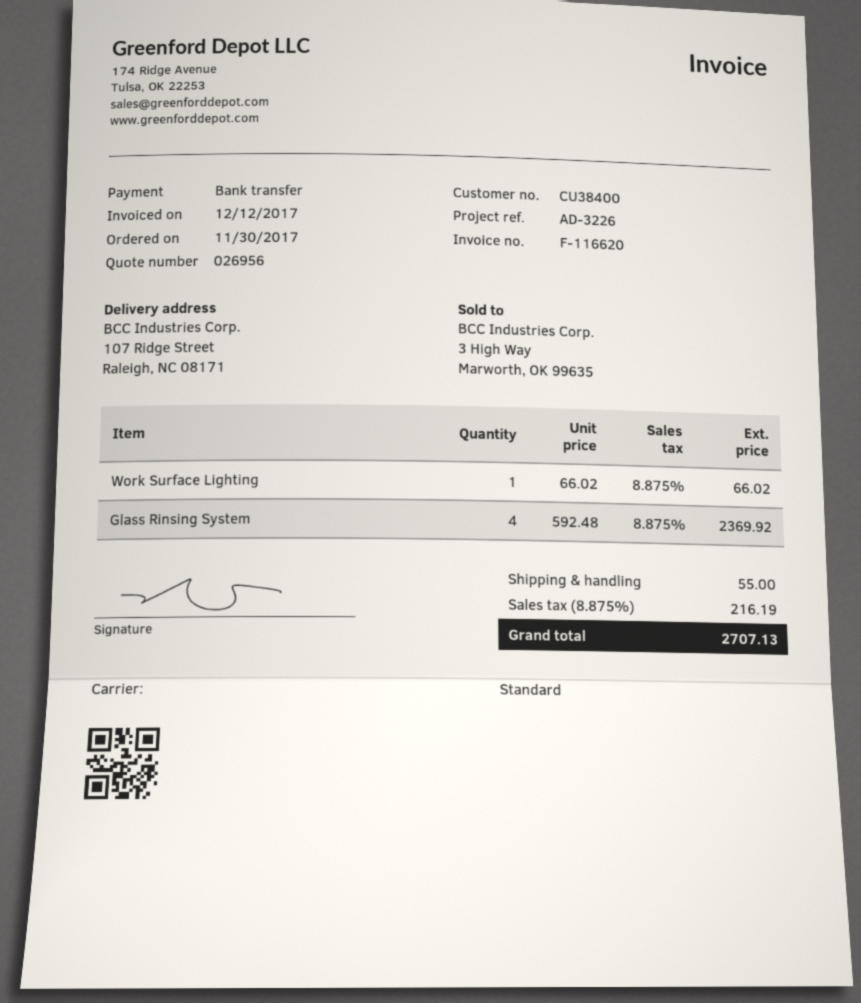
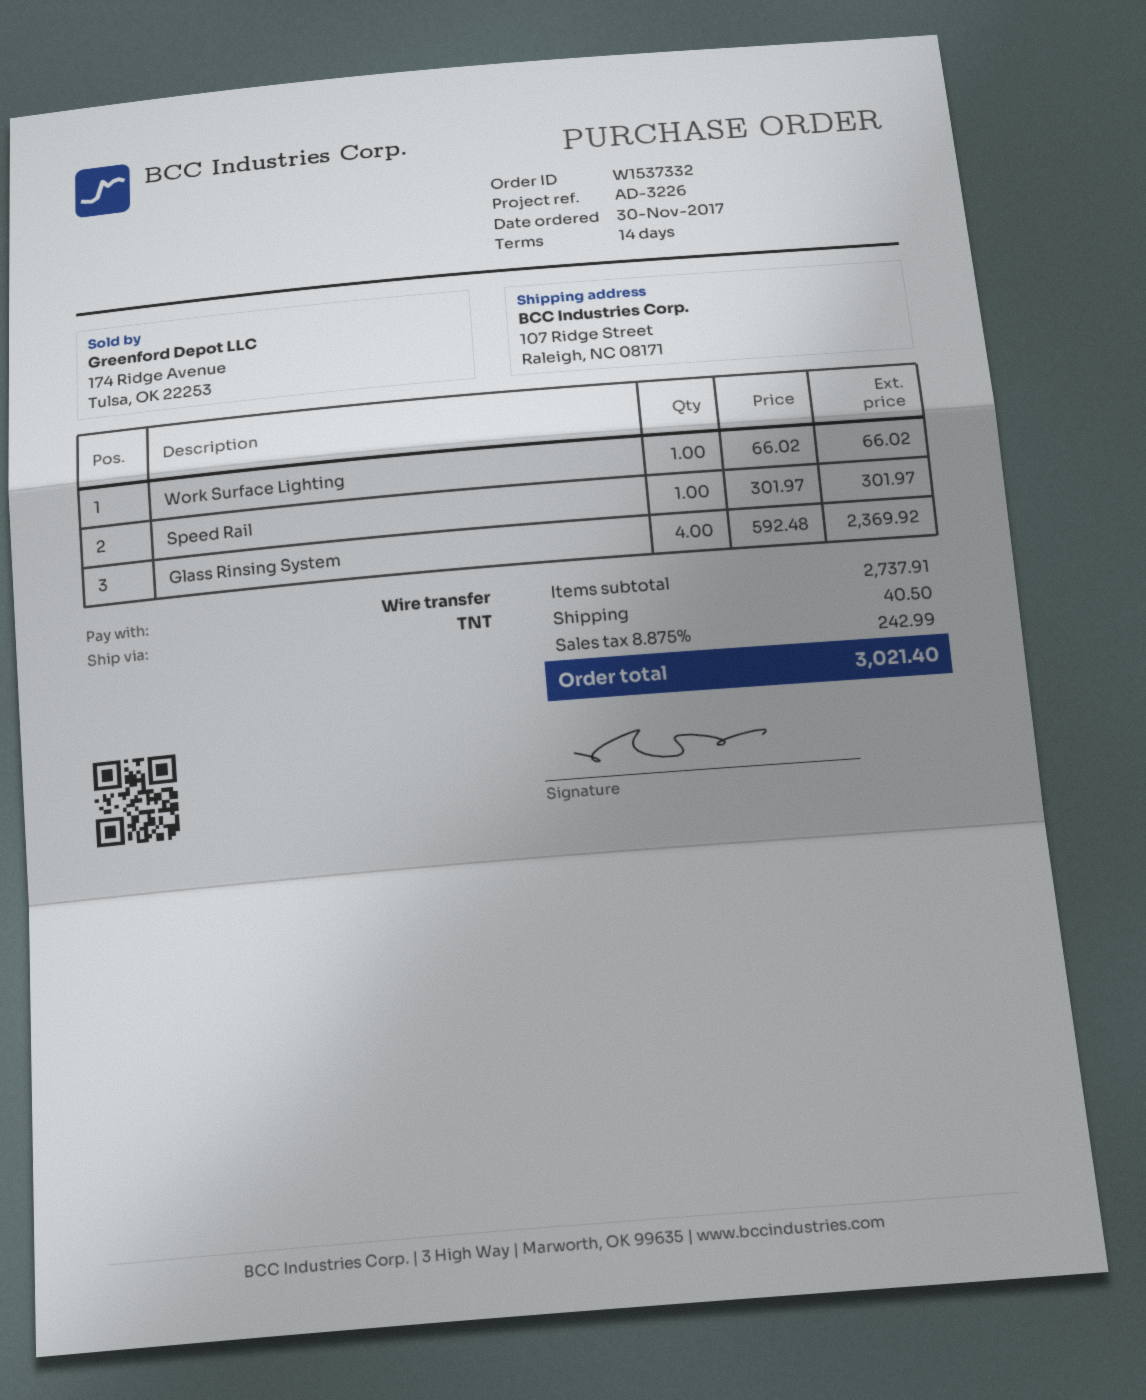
shipping method: standard -> TNT
Speed Rail: none -> 1 x 301.97 = 301.97
shipping: 55.00 -> 40.50
tax: 8.875% = 216.19 -> 8.875% = 242.99
total: 2707.13 -> 3021.40

